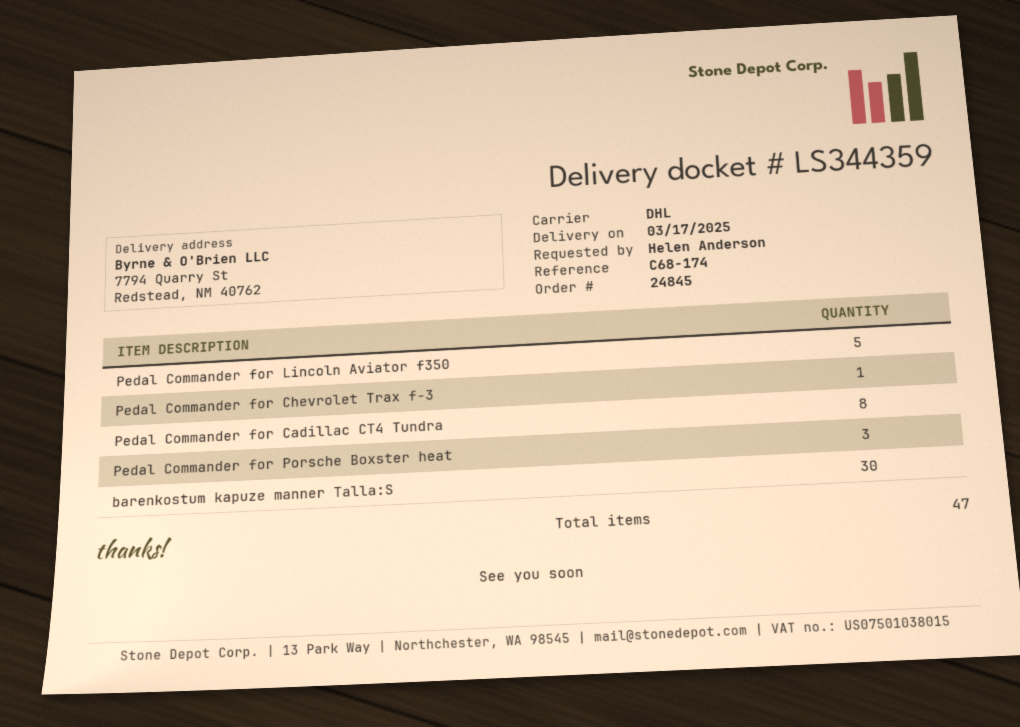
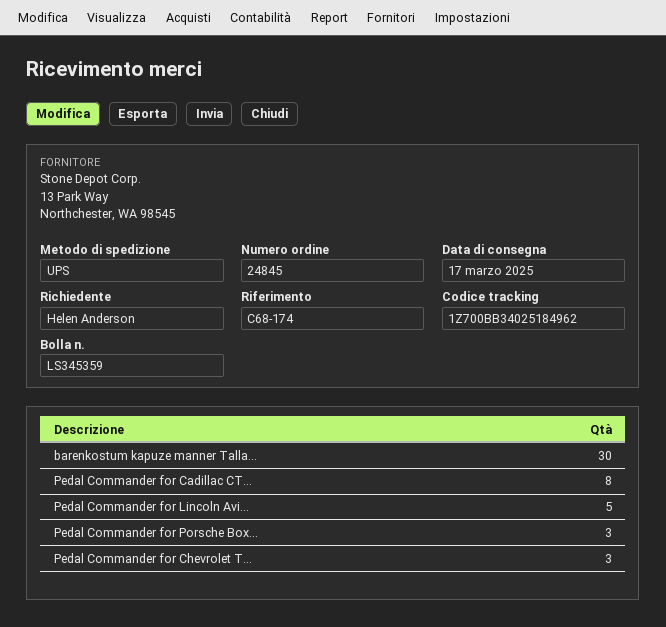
delivery note number: LS344359 -> LS345359
shipping method: DHL -> UPS
Pedal Commander for Chevrolet Trax f-3: 1 -> 3

